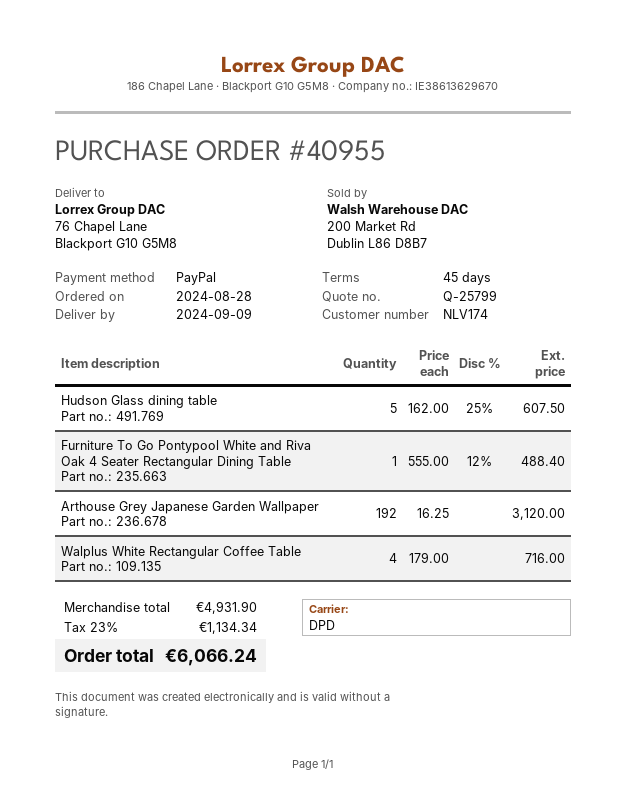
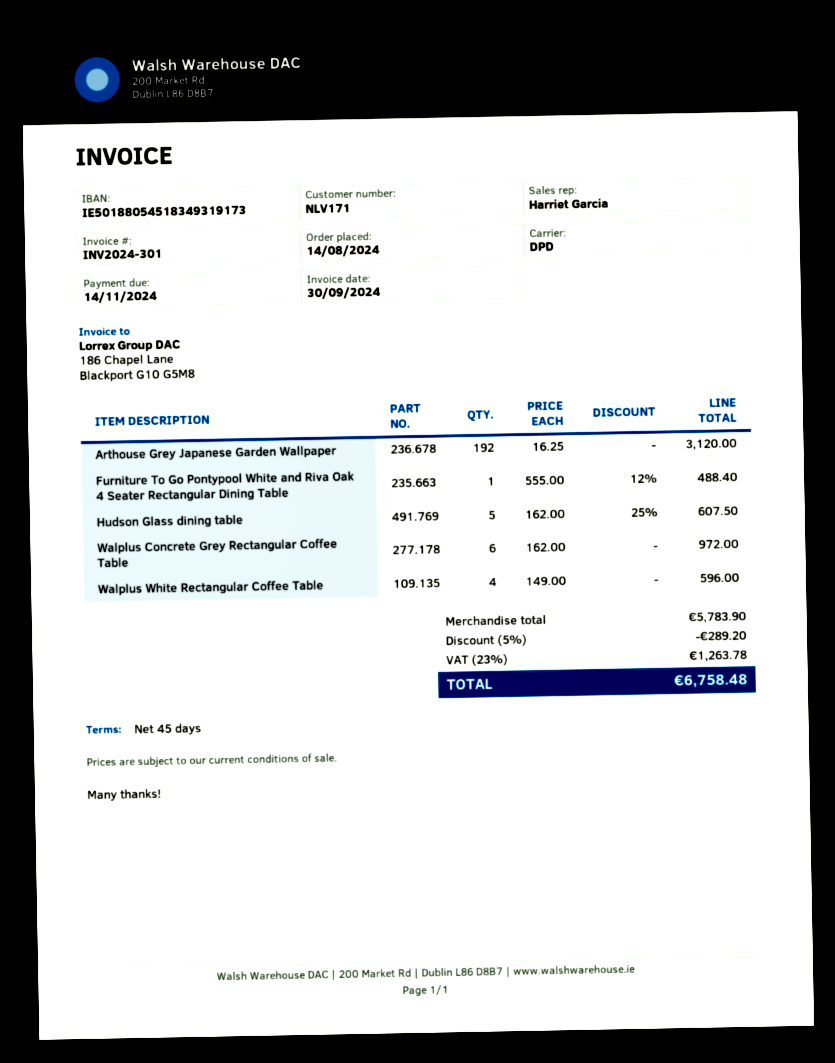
order date: 2024-08-28 -> 2024-08-14
customer number: NLV174 -> NLV171
Walplus White Rectangular Coffee Table: 4 x 179.00 = 716.00 -> 4 x 149.00 = 596.00
Walplus Concrete Grey Rectangular Coffee Table: none -> 6 x 162.00 = 972.00
subtotal: 4931.90 -> 5783.90
discount: none -> 5% = 289.20
tax: 23% = 1134.34 -> 23% = 1263.78
total: 6066.24 -> 6758.48

